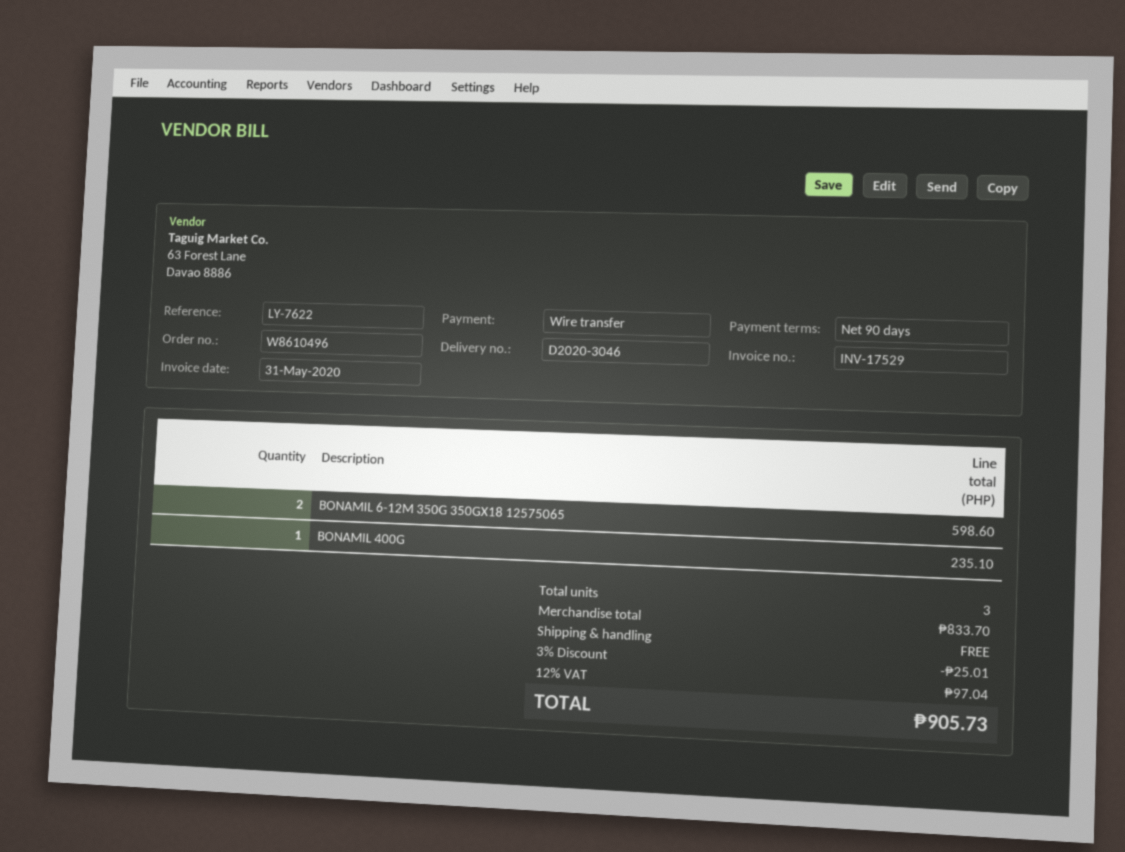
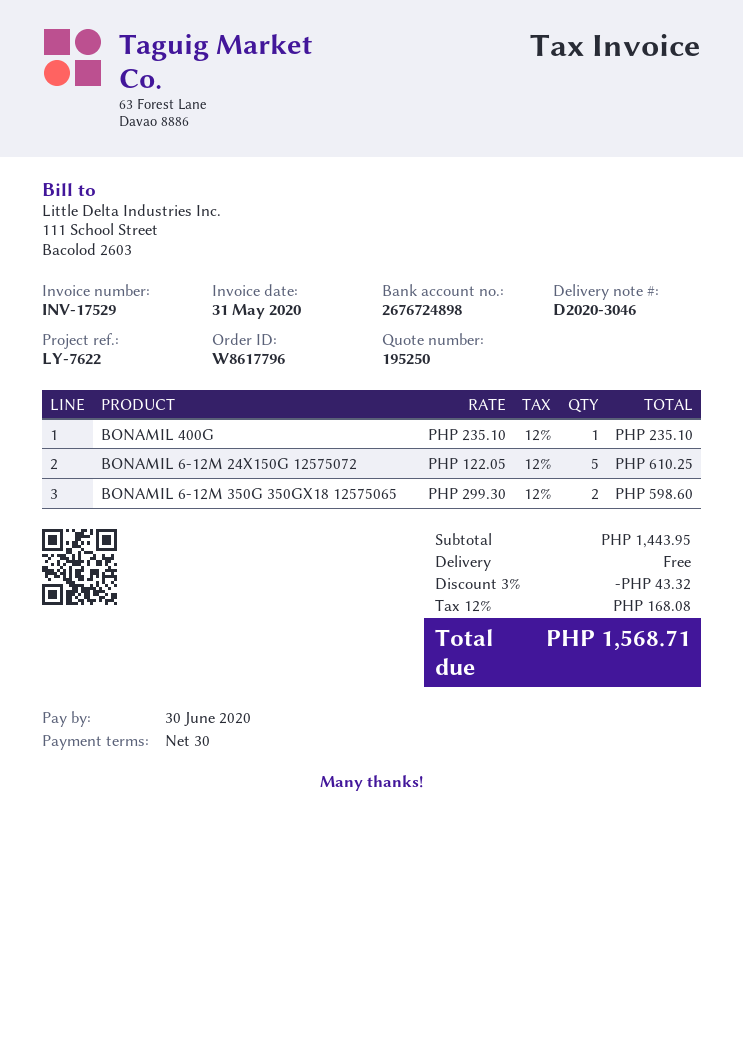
order number: W8610496 -> W8617796
payment terms: 90 days -> 30 days
BONAMIL 6-12M 24X150G 12575072: none -> 5 for 610.25
subtotal: 833.70 -> 1443.95
discount: 3% = 25.01 -> 3% = 43.32
tax: 12% = 97.04 -> 12% = 168.08
total: 905.73 -> 1568.71

